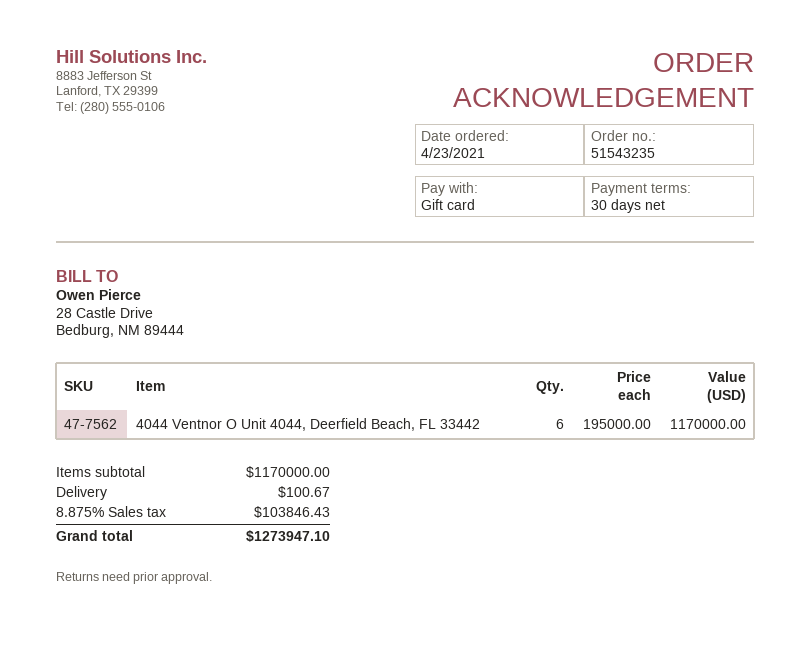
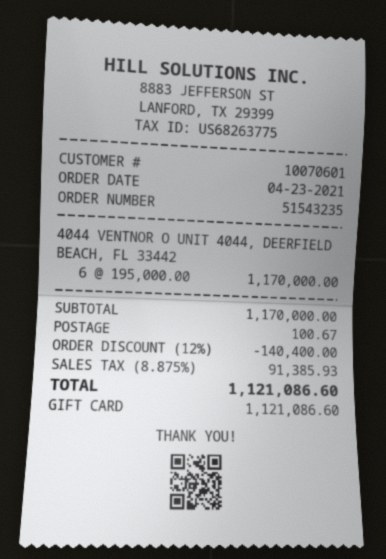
discount: none -> 12% = 140400.00
tax: 8.875% = 103846.43 -> 8.875% = 91385.93
total: 1273947.10 -> 1121086.60

